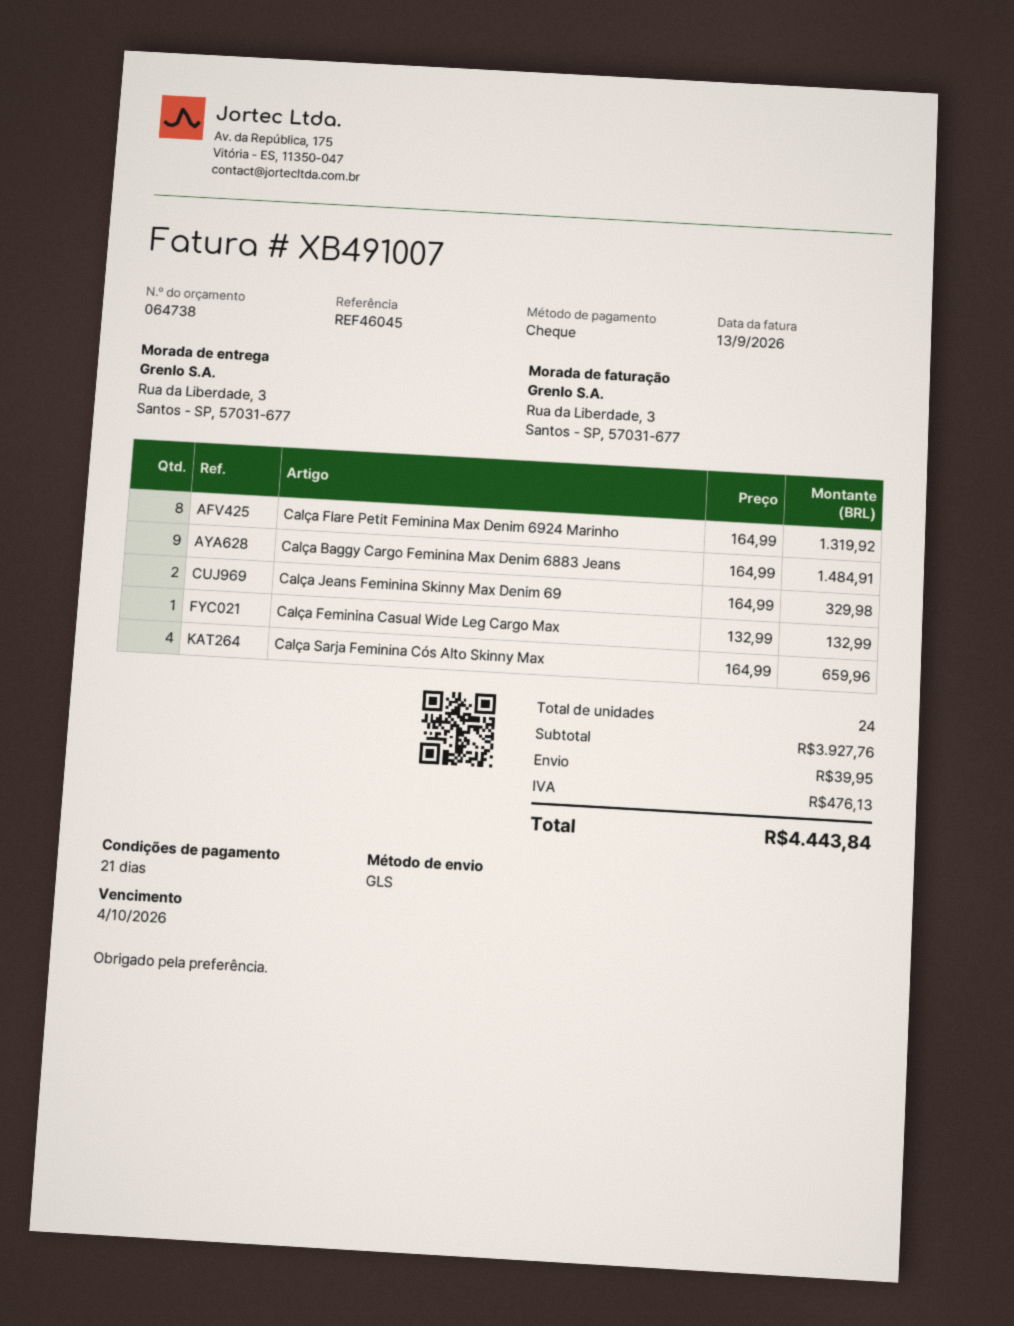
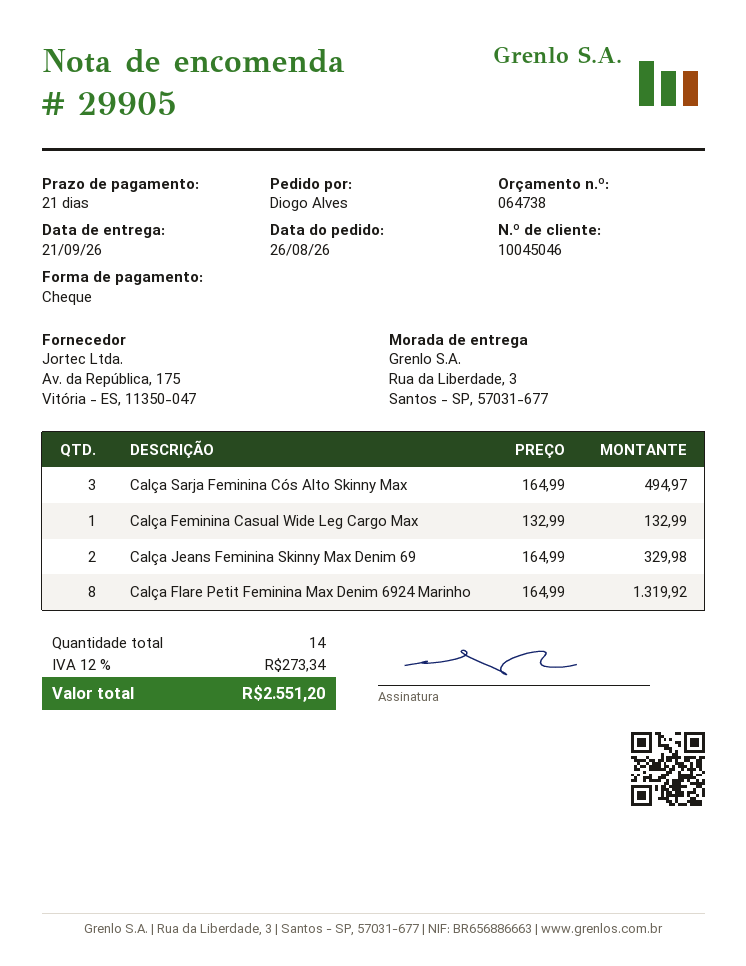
Calça Baggy Cargo Feminina Max Denim 6883 Jeans: 9 x 164.99 = 1484.91 -> none
Calça Sarja Feminina Cós Alto Skinny Max: 4 x 164.99 = 659.96 -> 3 x 164.99 = 494.97
total quantity: 24 -> 14
shipping: 39.95 -> none
tax: 476.13 -> 273.34
total: 4443.84 -> 2551.20

